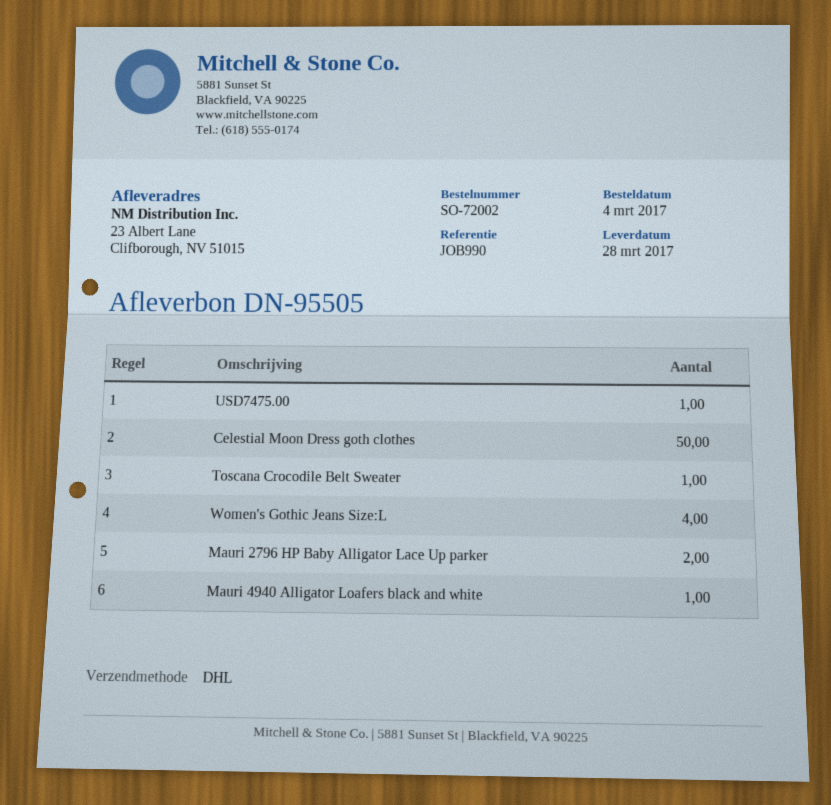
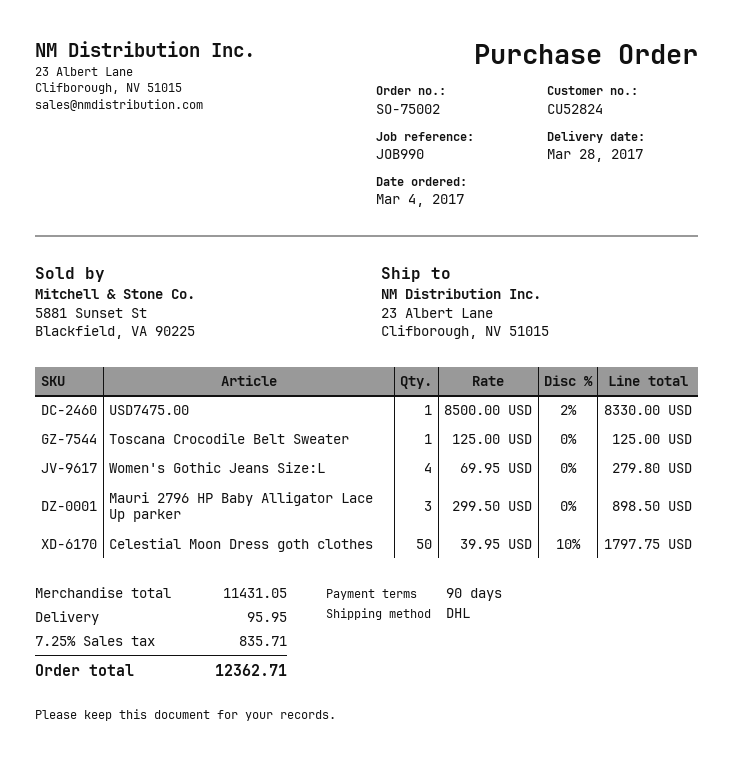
order number: SO-72002 -> SO-75002
Mauri 2796 HP Baby Alligator Lace Up parker: 2 -> 3
Mauri 4940 Alligator Loafers black and white: 1 -> none

